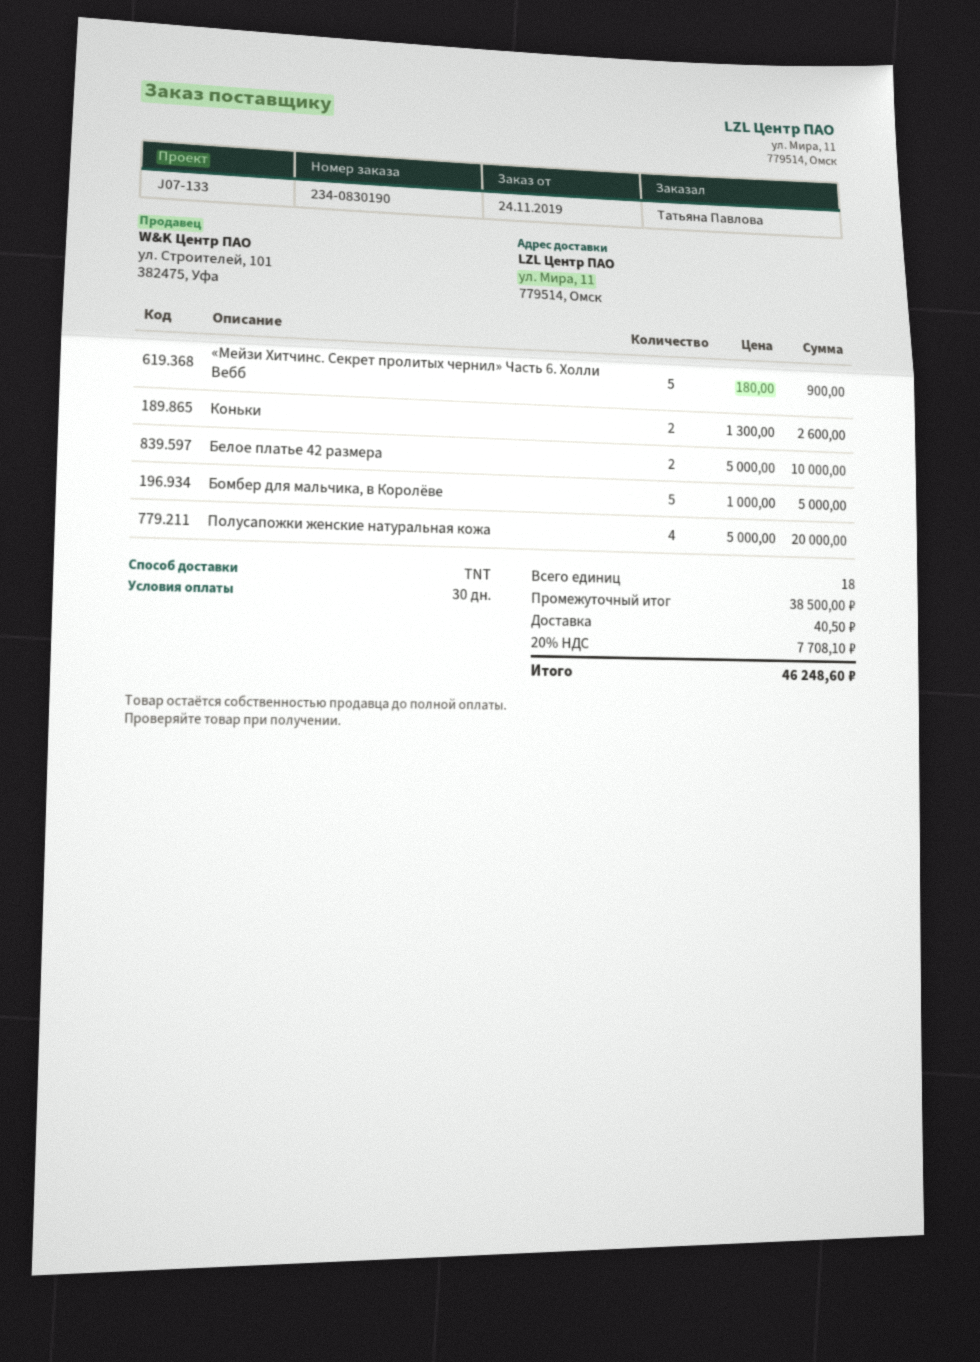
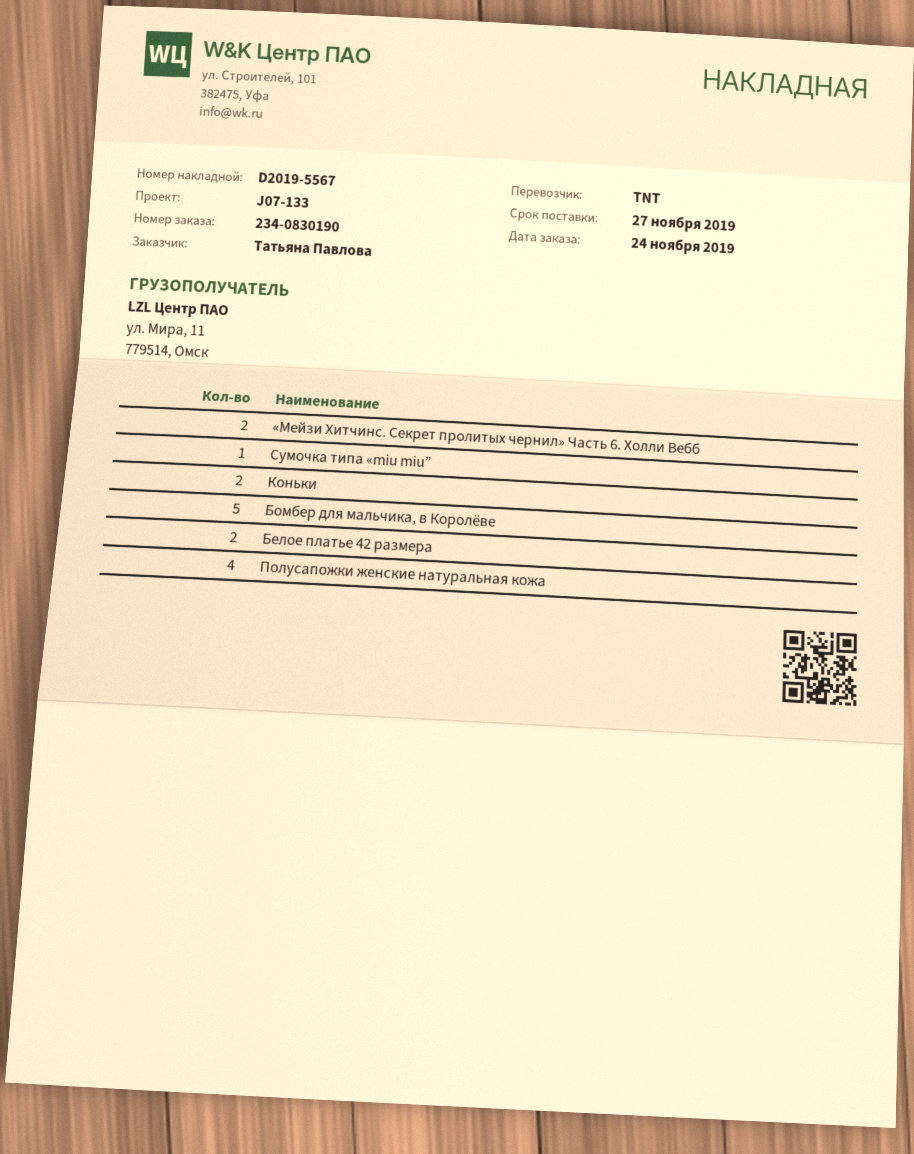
«Мейзи Хитчинс. Секрет пролитых чернил» Часть 6. Холли Вебб: 5 -> 2
Сумочка типа «miu miu”: none -> 1

